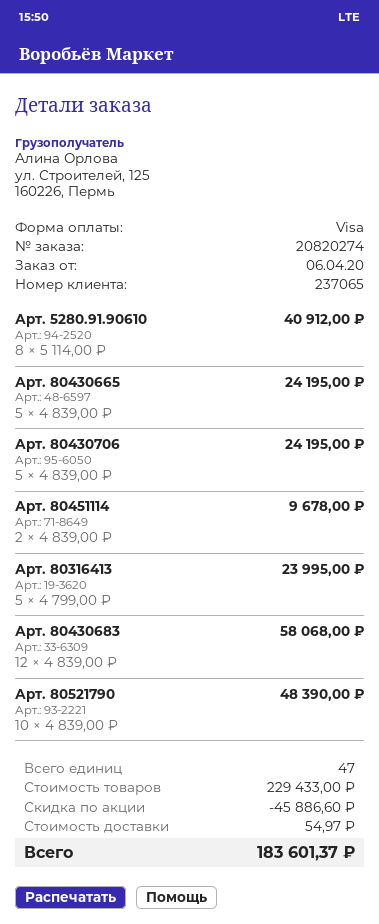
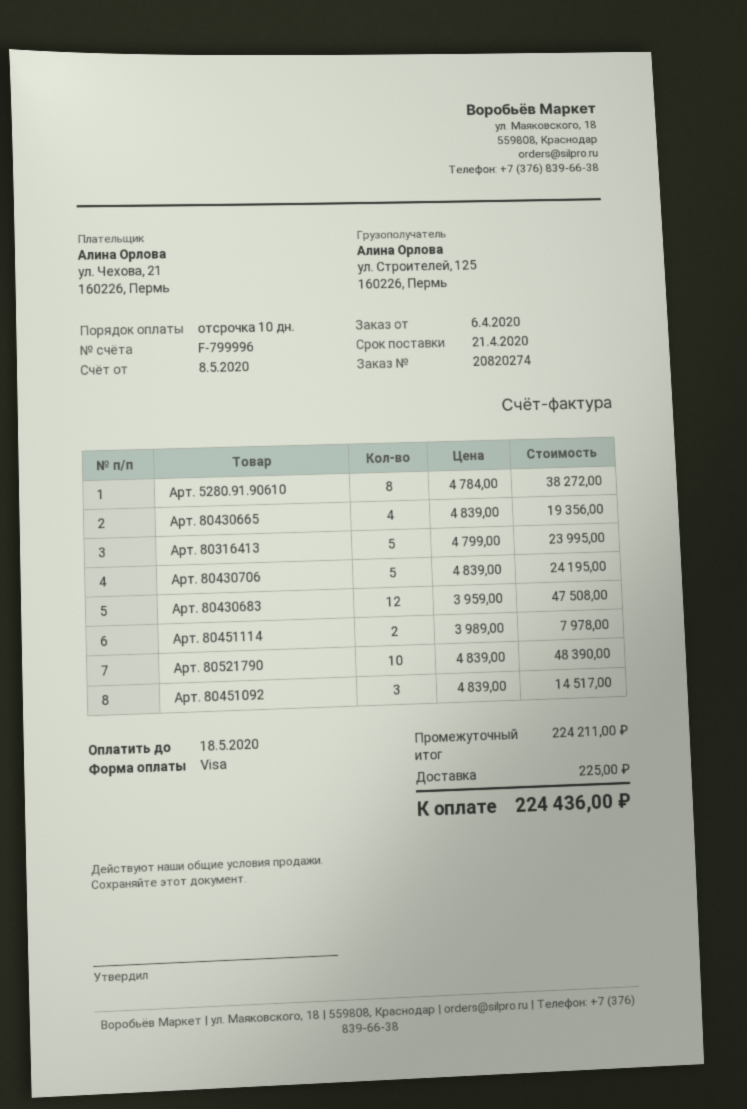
Арт. 5280.91.90610: 8 x 5114.00 = 40912.00 -> 8 x 4784.00 = 38272.00
Арт. 80430665: 5 x 4839.00 = 24195.00 -> 4 x 4839.00 = 19356.00
Арт. 80451114: 2 x 4839.00 = 9678.00 -> 2 x 3989.00 = 7978.00
Арт. 80430683: 12 x 4839.00 = 58068.00 -> 12 x 3959.00 = 47508.00
Арт. 80451092: none -> 3 x 4839.00 = 14517.00
subtotal: 229433.00 -> 224211.00
discount: 45886.60 -> none
shipping: 54.97 -> 225.00
total: 183601.37 -> 224436.00

